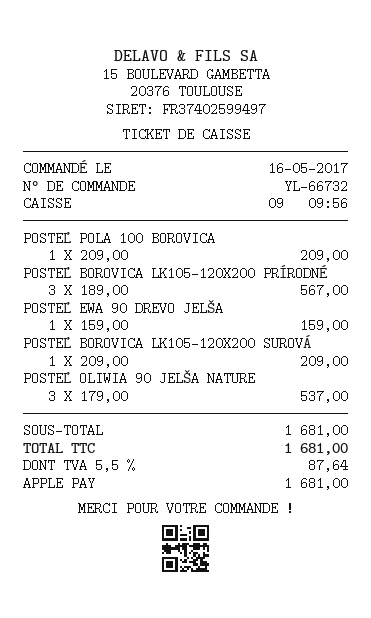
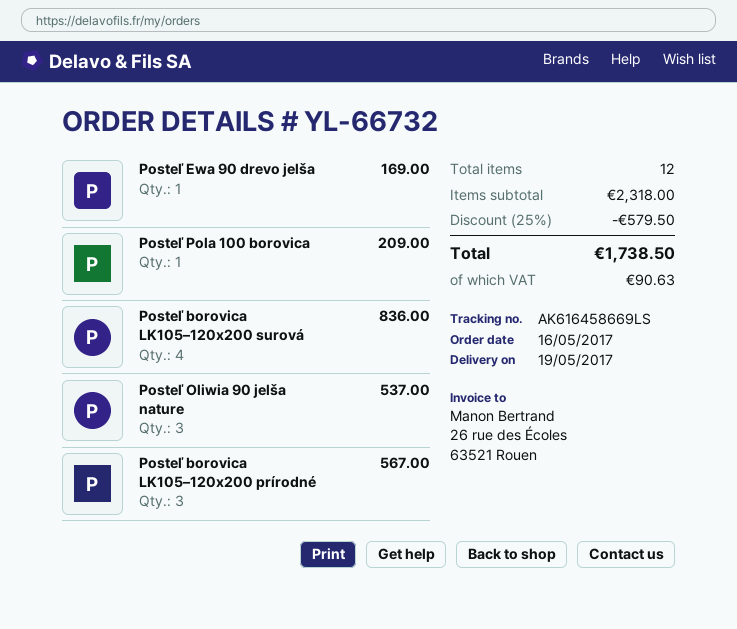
POSTEĽ EWA 90 DREVO JELŠA: 1 for 159.00 -> 1 for 169.00
POSTEĽ BOROVICA LK105–120X200 SUROVÁ: 1 for 209.00 -> 4 for 836.00
subtotal: 1681.00 -> 2318.00
discount: none -> 25% = 579.50
tax: 87.64 -> 90.63
total: 1681.00 -> 1738.50

